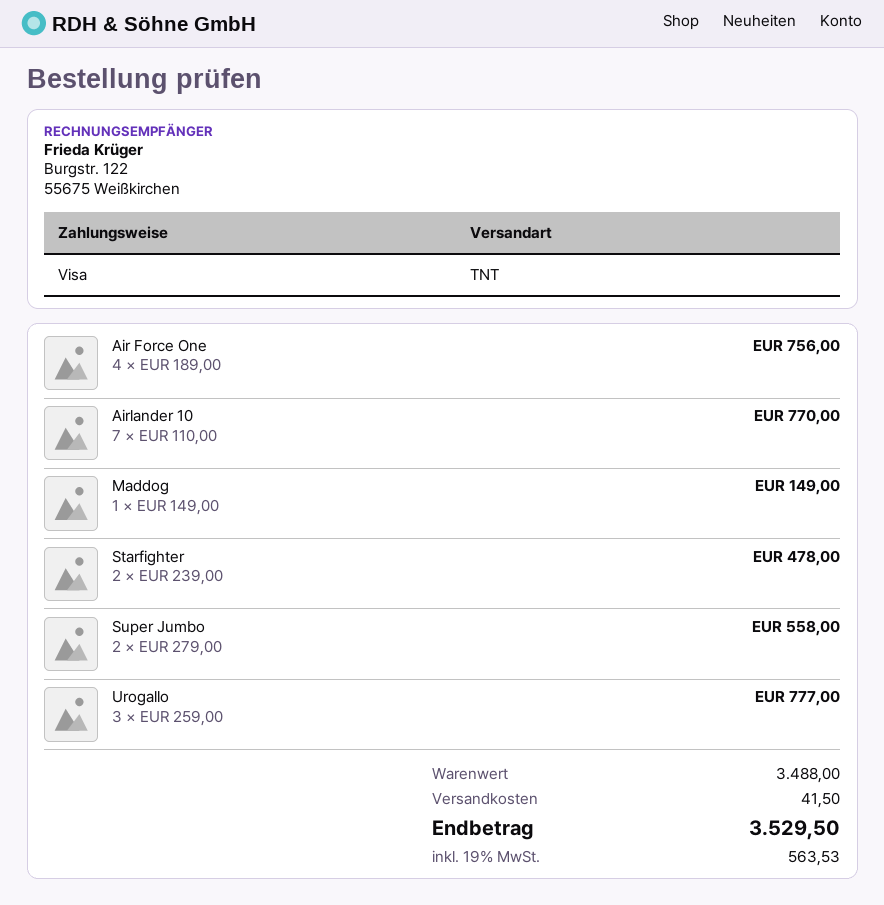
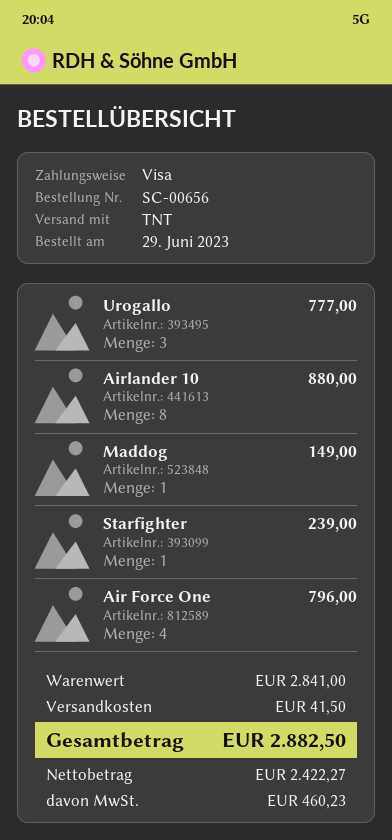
Air Force One: 4 for 756.00 -> 4 for 796.00
Airlander 10: 7 for 770.00 -> 8 for 880.00
Starfighter: 2 for 478.00 -> 1 for 239.00
Super Jumbo: 2 for 558.00 -> none
subtotal: 3488.00 -> 2841.00
tax: 563.53 -> 460.23
total: 3529.50 -> 2882.50

